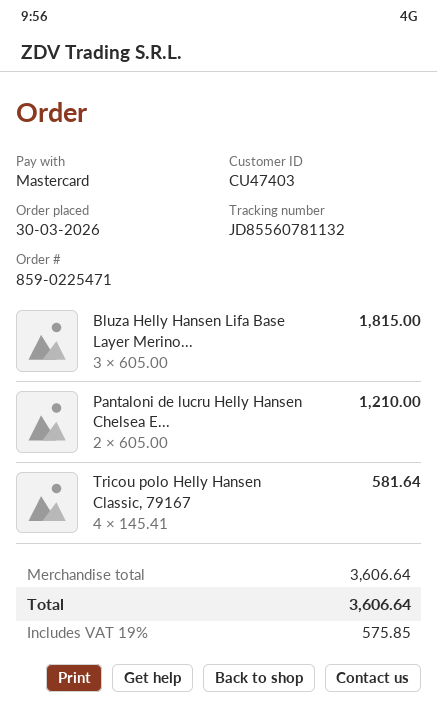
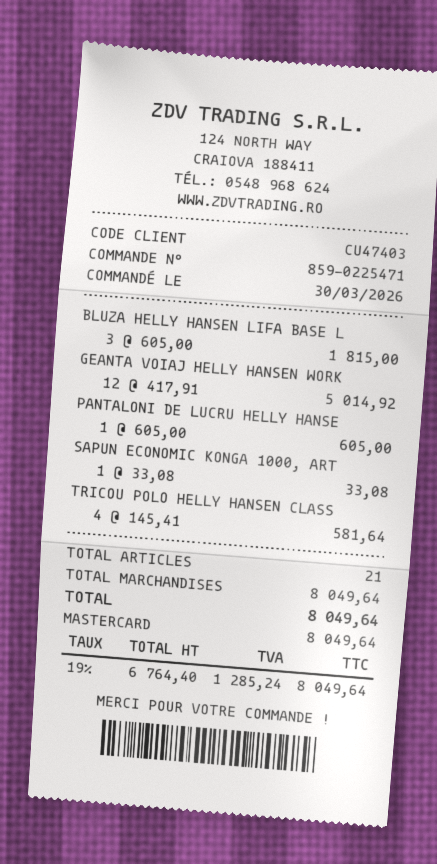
Pantaloni de lucru Helly Hansen Chelsea E...: 2 x 605.00 = 1210.00 -> 1 x 605.00 = 605.00
GEANTA VOIAJ HELLY HANSEN WORK: none -> 12 x 417.91 = 5014.92
SAPUN ECONOMIC KONGA 1000, ART: none -> 1 x 33.08 = 33.08
subtotal: 3606.64 -> 8049.64
tax: 19% = 575.85 -> 19% = 1285.24
total: 3606.64 -> 8049.64

